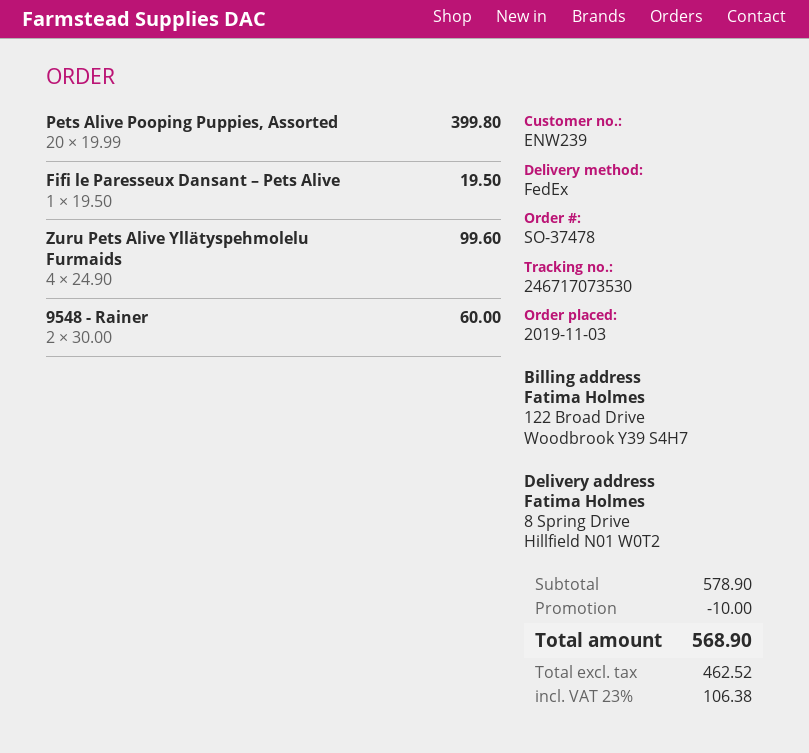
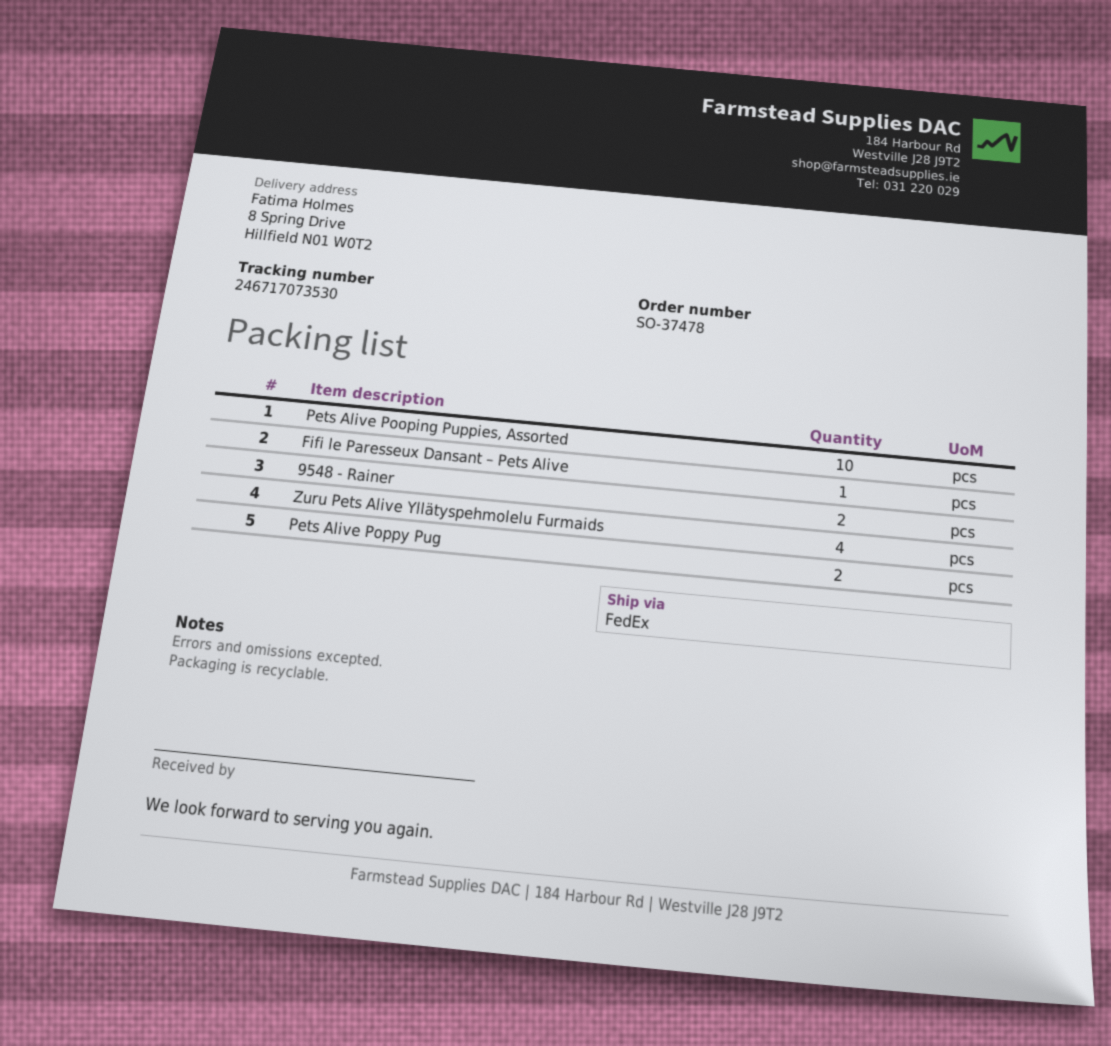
Pets Alive Pooping Puppies, Assorted: 20 -> 10
Pets Alive Poppy Pug: none -> 2

